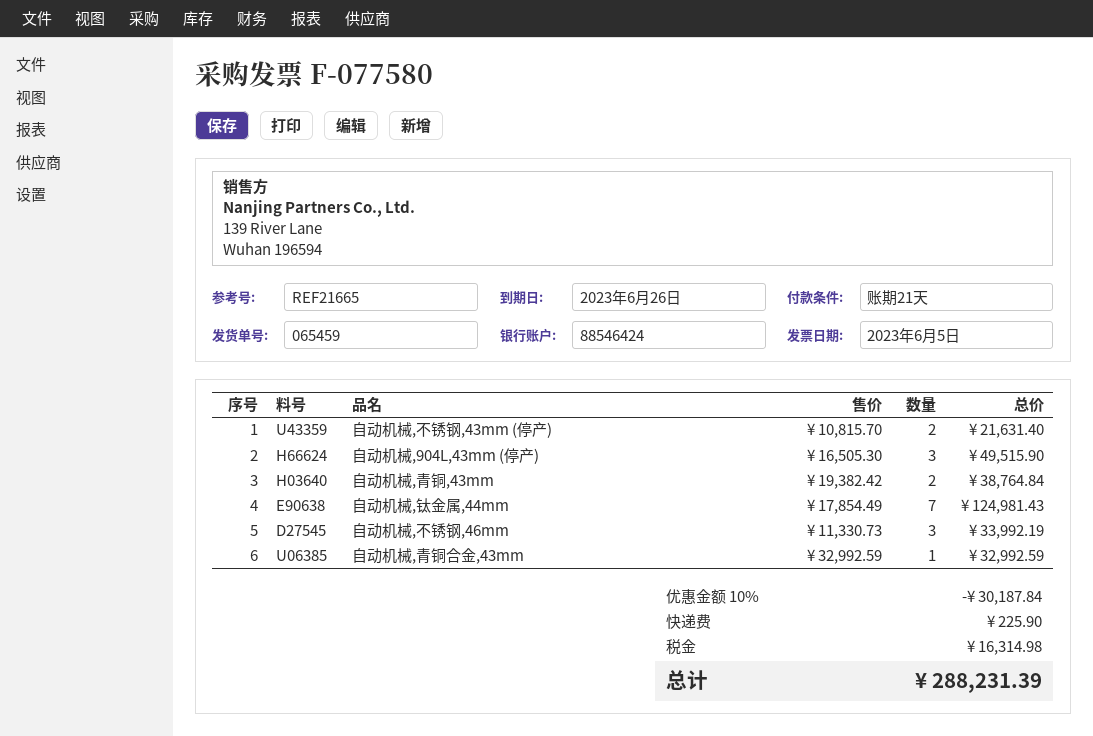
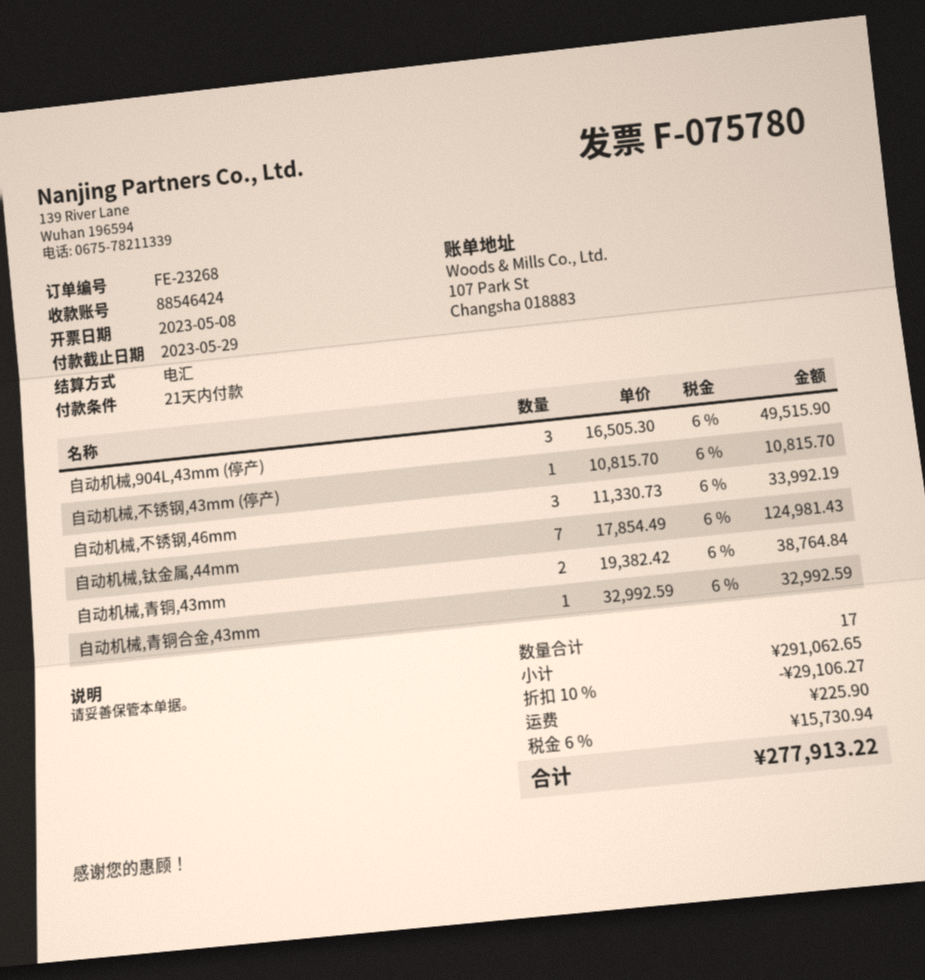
invoice number: F-077580 -> F-075780
invoice date: 2023-06-05 -> 2023-05-08
due date: 2023-06-26 -> 2023-05-29
自动机械,不锈钢,43mm (停产): 2 x 10815.70 = 21631.40 -> 1 x 10815.70 = 10815.70
discount: 10% = 30187.84 -> 10% = 29106.27
tax: 16314.98 -> 15730.94
total: 288231.39 -> 277913.22

